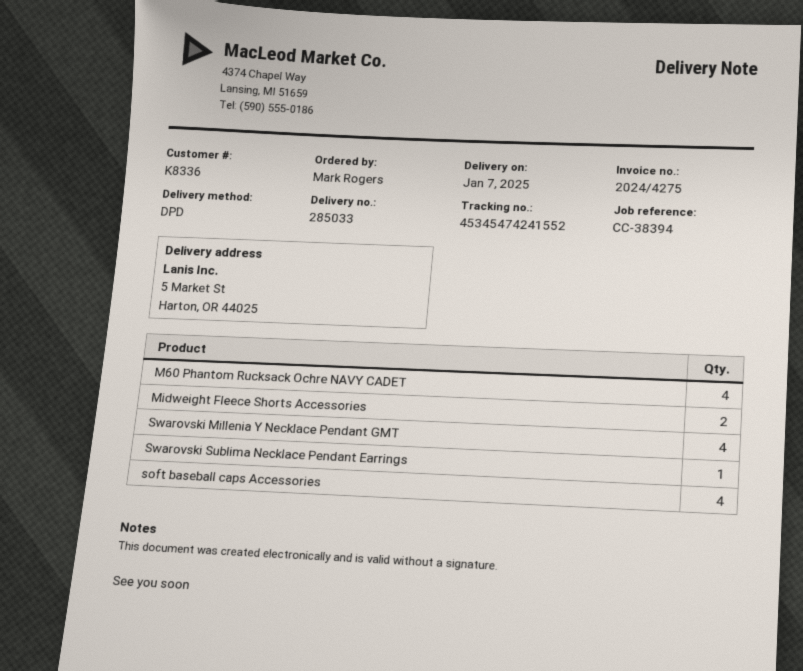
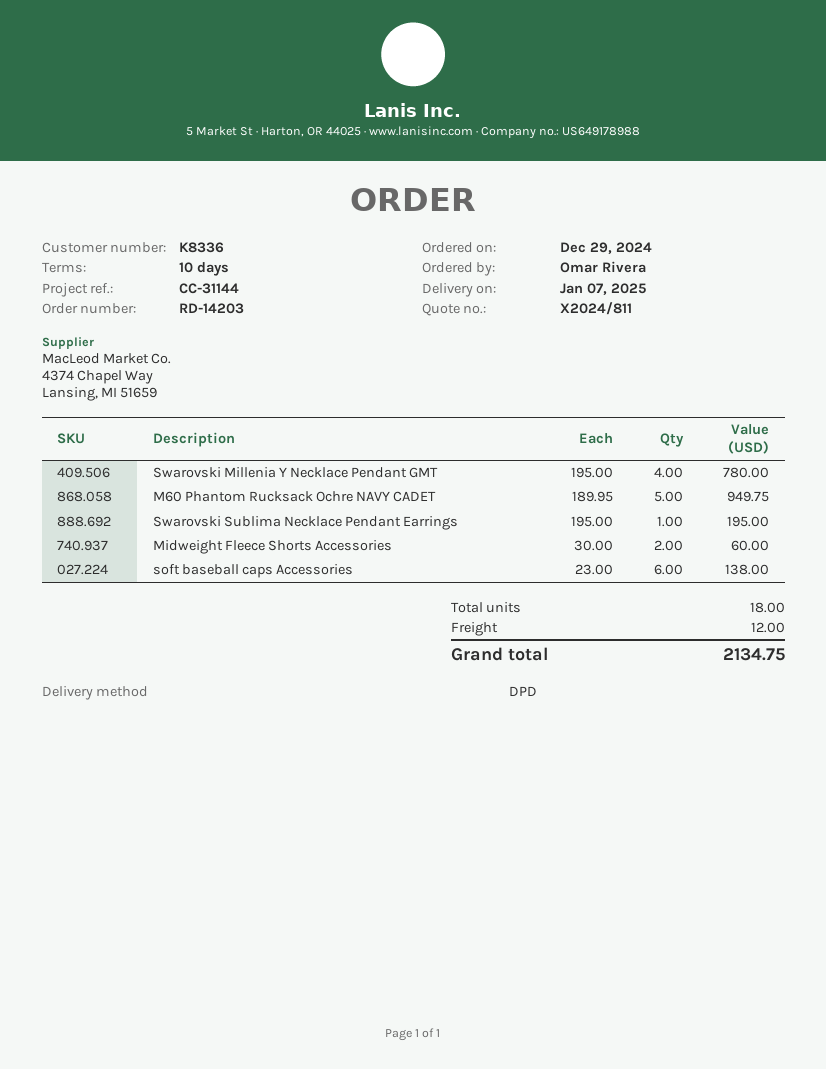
reference: CC-38394 -> CC-31144
ordered by: Mark Rogers -> Omar Rivera
M60 Phantom Rucksack Ochre NAVY CADET: 4 -> 5
soft baseball caps Accessories: 4 -> 6

